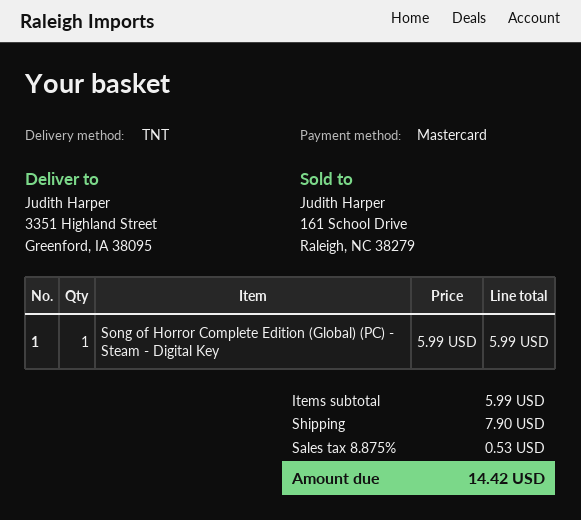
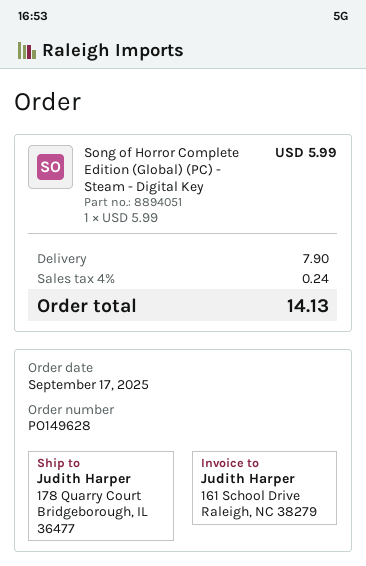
ship to: 3351 Highland Street, Greenford, IA 38095 -> 178 Quarry Court, Bridgeborough, IL 36477
tax: 8.875% = 0.53 -> 4% = 0.24
total: 14.42 -> 14.13

